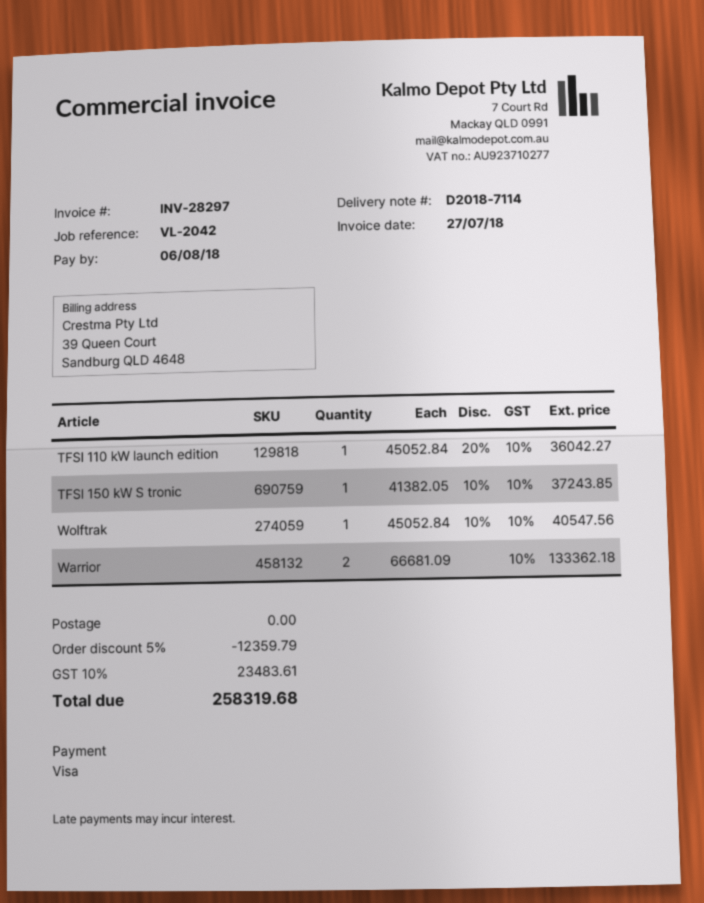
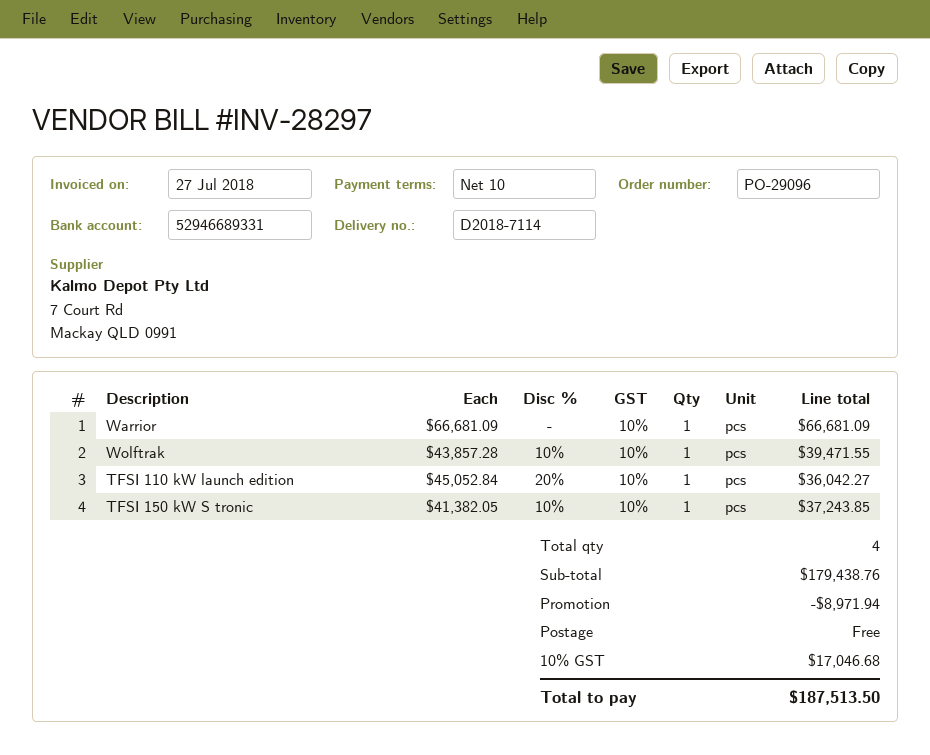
Wolftrak: 1 x 45052.84 - 10% = 40547.56 -> 1 x 43857.28 - 10% = 39471.55
Warrior: 2 x 66681.09 = 133362.18 -> 1 x 66681.09 = 66681.09
discount: 12359.79 -> 8971.94
tax: 10% = 23483.61 -> 10% = 17046.68
total: 258319.68 -> 187513.50

